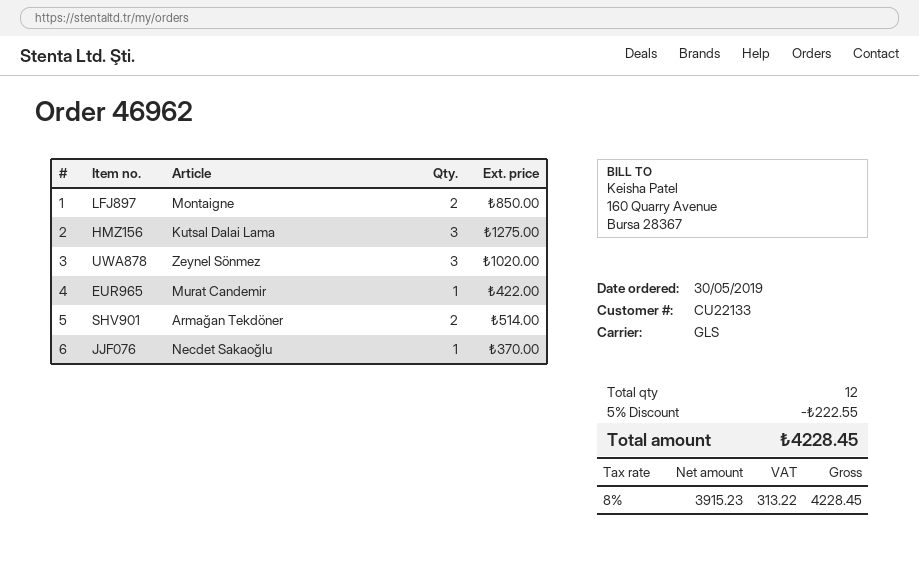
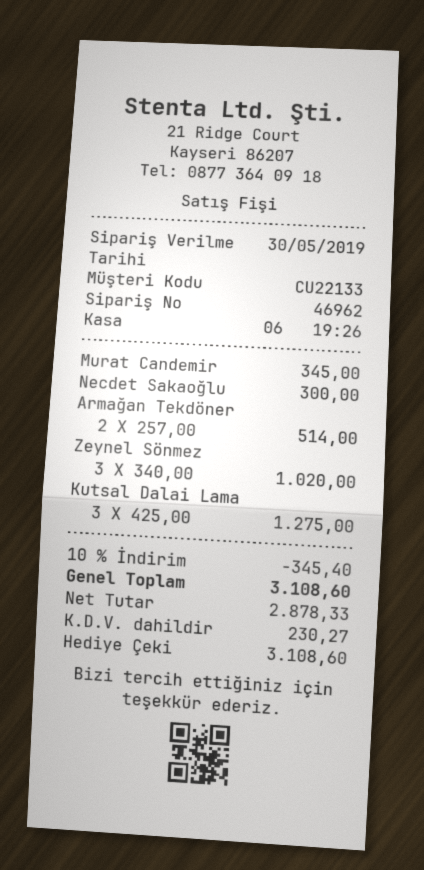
Montaigne: 2 for 850.00 -> none
Murat Candemir: 1 for 422.00 -> 1 for 345.00
Necdet Sakaoğlu: 1 for 370.00 -> 1 for 300.00
discount: 5% = 222.55 -> 10% = 345.40
net: 3915.23 -> 2878.33
tax: 313.22 -> 230.27
total: 4228.45 -> 3108.60

